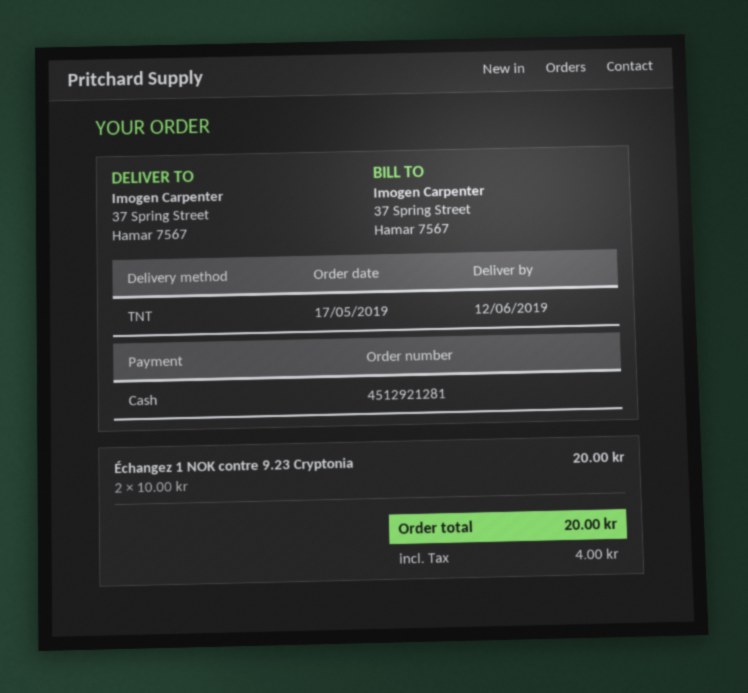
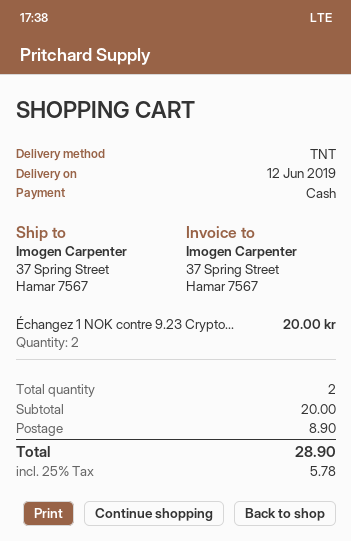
shipping: none -> 8.90
tax: 4.00 -> 5.78
total: 20.00 -> 28.90

